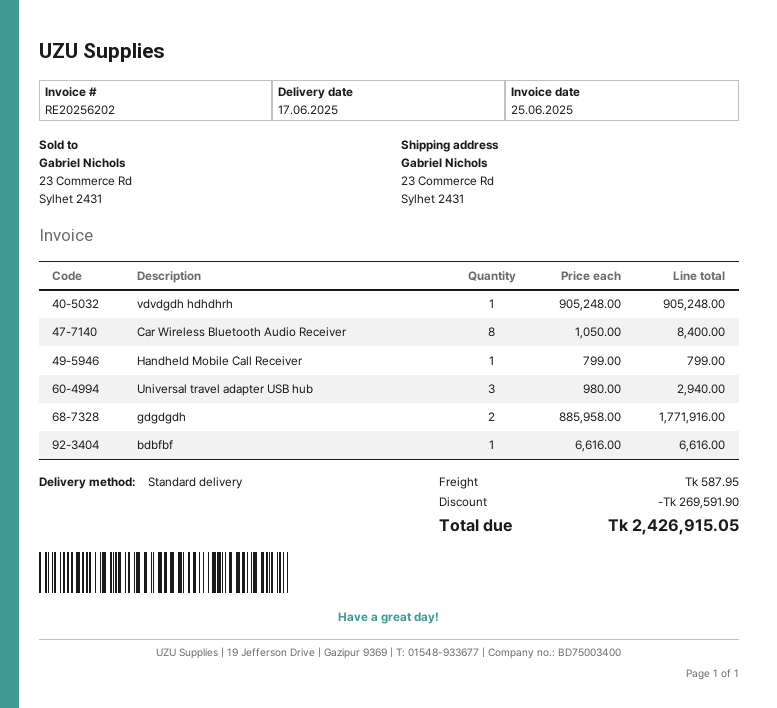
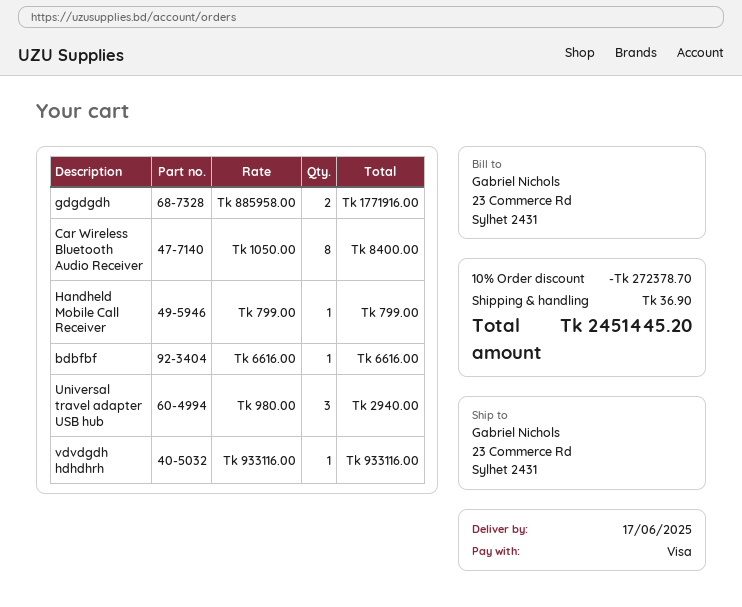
vdvdgdh hdhdhrh: 1 x 905248.00 = 905248.00 -> 1 x 933116.00 = 933116.00
discount: 269591.90 -> 272378.70
shipping: 587.95 -> 36.90
total: 2426915.05 -> 2451445.20

